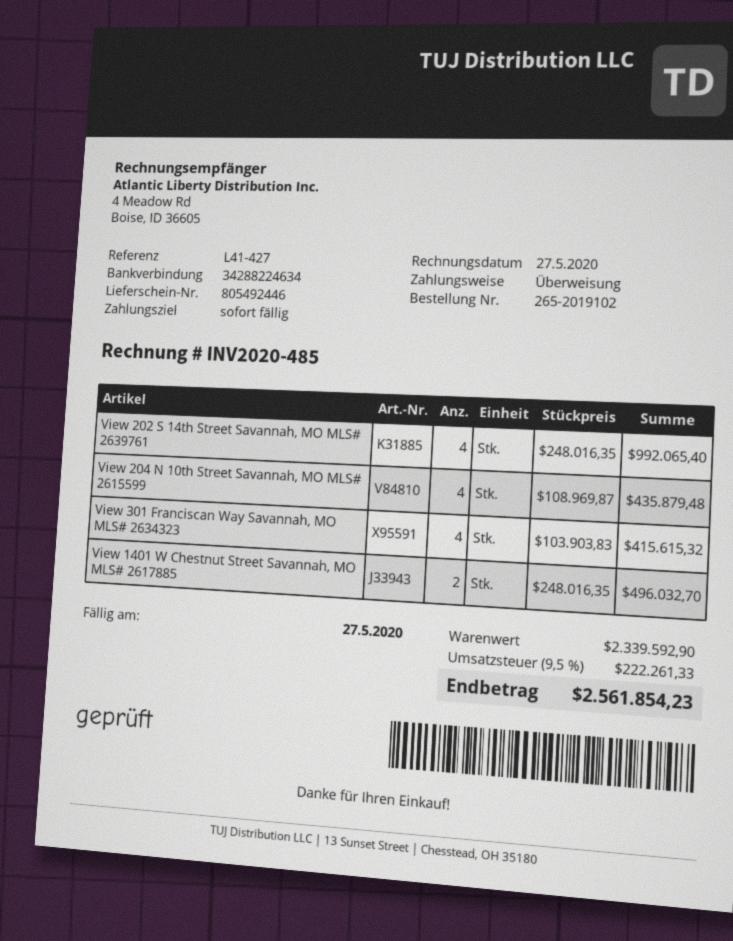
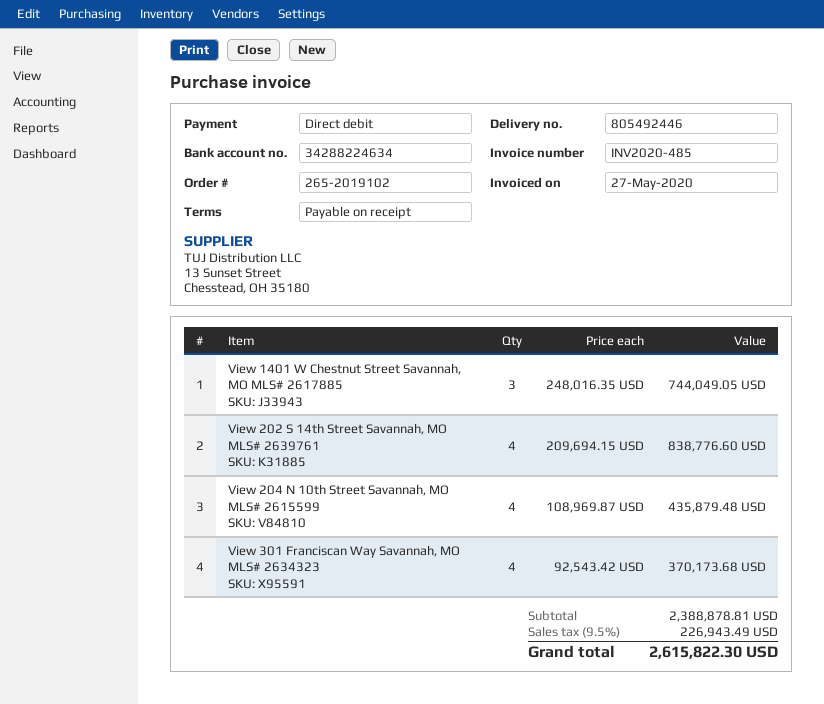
payment method: bank transfer -> direct debit
View 202 S 14th Street Savannah, MO MLS# 2639761: 4 x 248016.35 = 992065.40 -> 4 x 209694.15 = 838776.60
View 301 Franciscan Way Savannah, MO MLS# 2634323: 4 x 103903.83 = 415615.32 -> 4 x 92543.42 = 370173.68
View 1401 W Chestnut Street Savannah, MO MLS# 2617885: 2 x 248016.35 = 496032.70 -> 3 x 248016.35 = 744049.05
subtotal: 2339592.90 -> 2388878.81
tax: 9.5% = 222261.33 -> 9.5% = 226943.49
total: 2561854.23 -> 2615822.30

